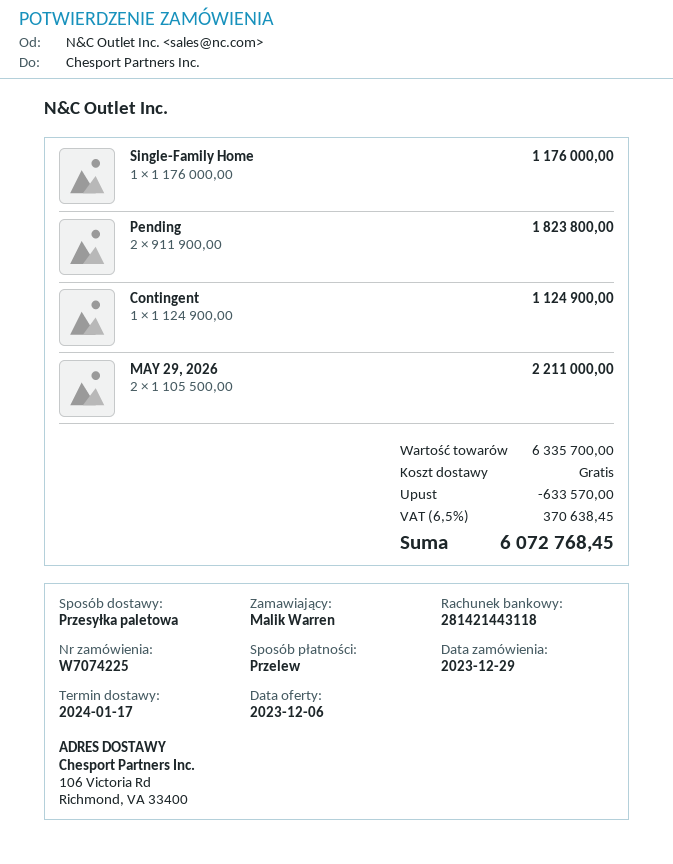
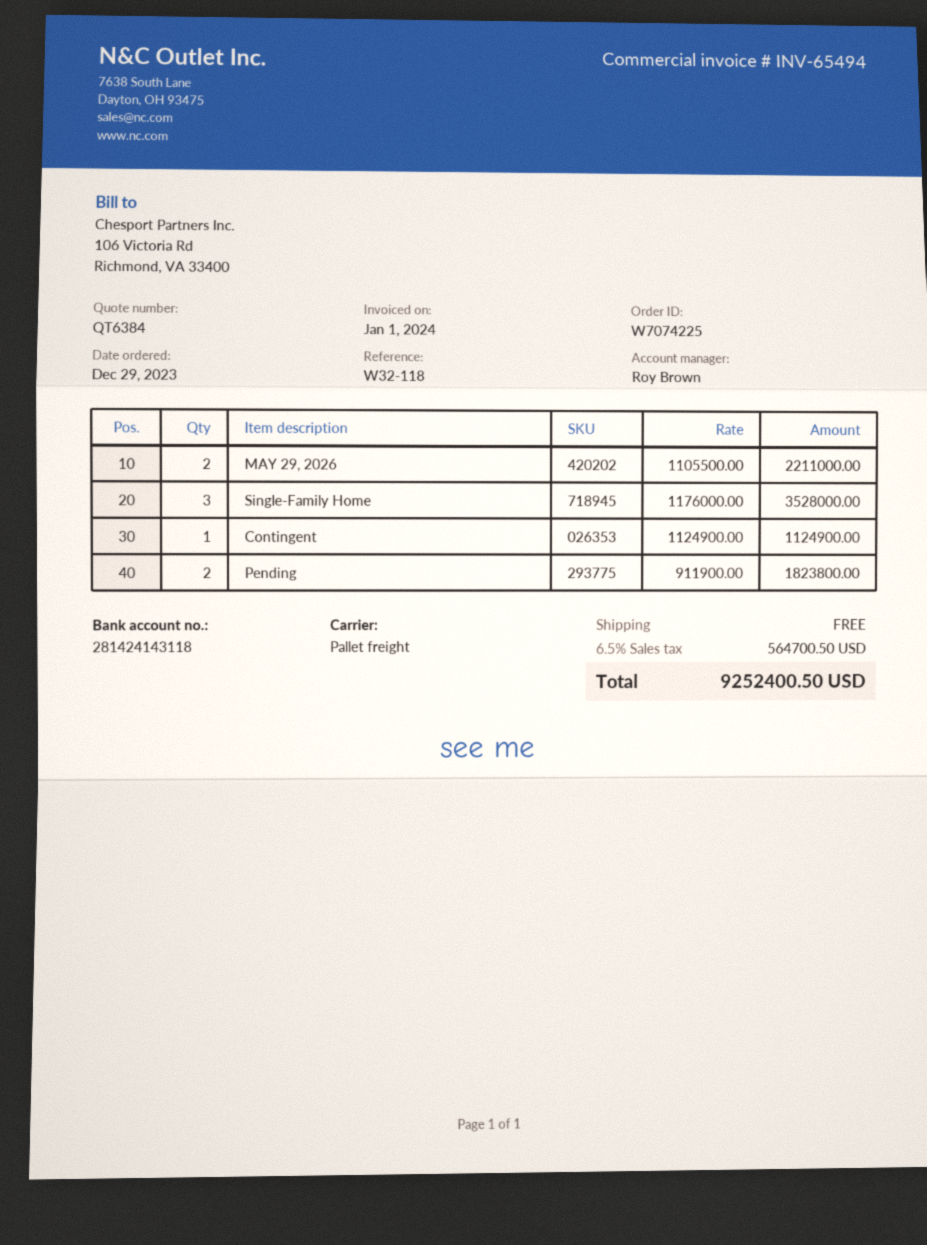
bank account: 281421443118 -> 281424143118
Single-Family Home: 1 x 1176000.00 = 1176000.00 -> 3 x 1176000.00 = 3528000.00
discount: 633570.00 -> none
tax: 6.5% = 370638.45 -> 6.5% = 564700.50
total: 6072768.45 -> 9252400.50

